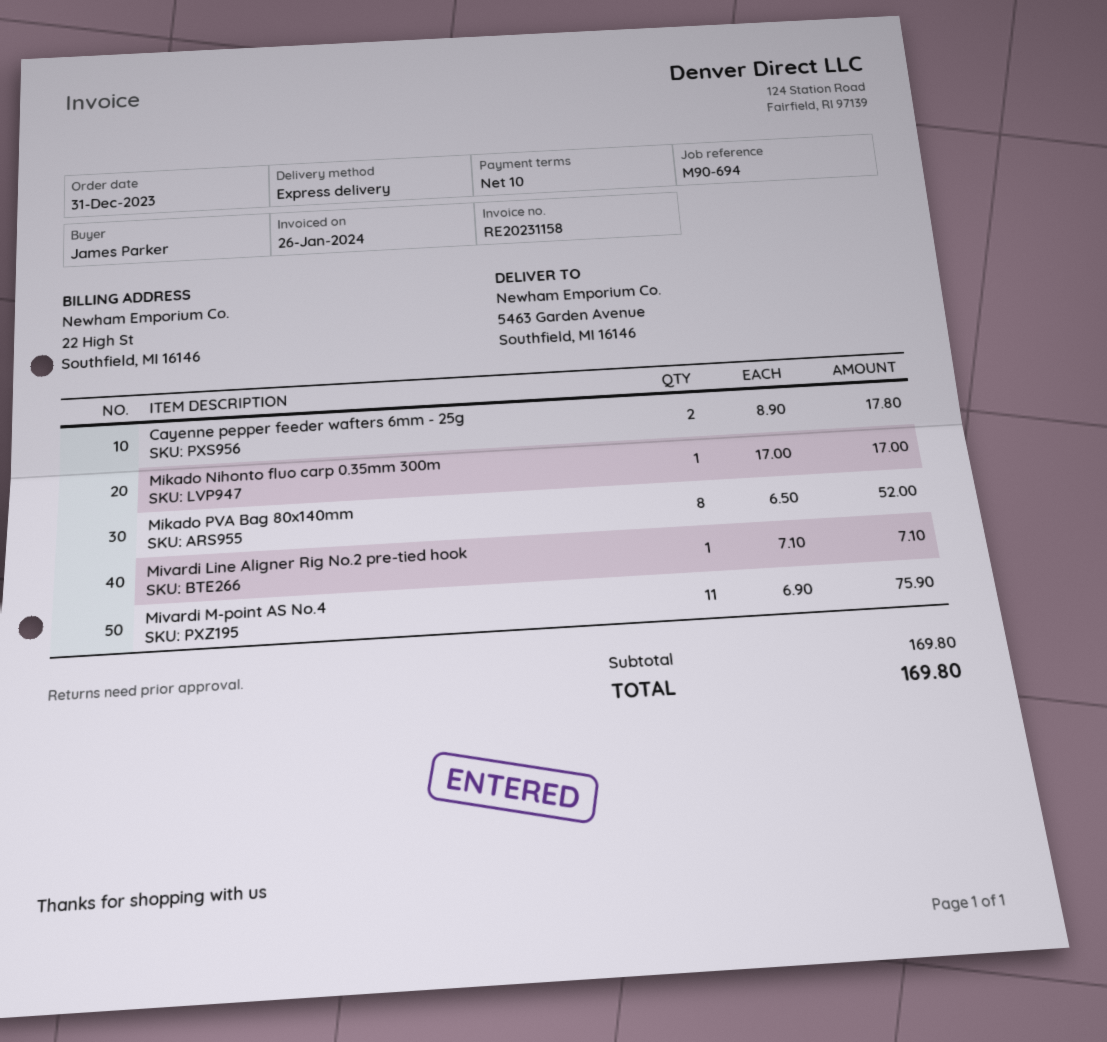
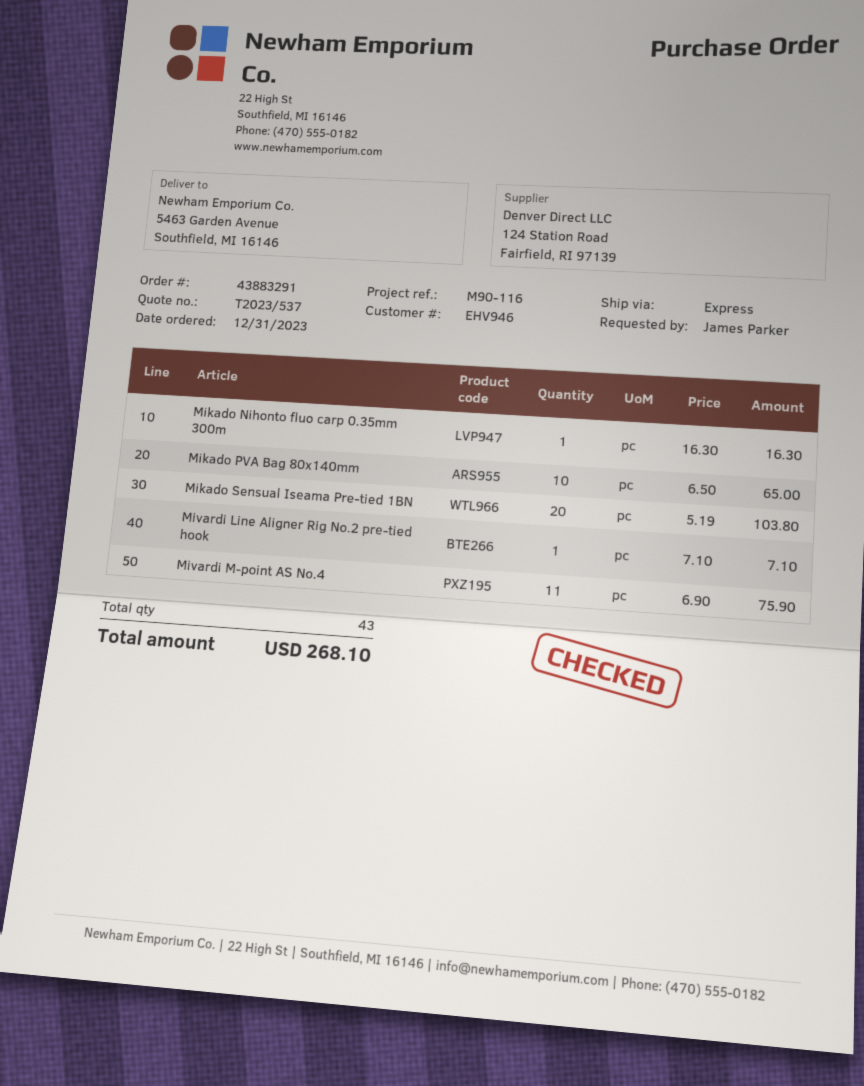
reference: M90-694 -> M90-116
Cayenne pepper feeder wafters 6mm - 25g: 2 x 8.90 = 17.80 -> none
Mikado Nihonto fluo carp 0.35mm 300m: 1 x 17.00 = 17.00 -> 1 x 16.30 = 16.30
Mikado PVA Bag 80x140mm: 8 x 6.50 = 52.00 -> 10 x 6.50 = 65.00
Mikado Sensual Iseama Pre-tied 1BN: none -> 20 x 5.19 = 103.80
total: 169.80 -> 268.10

